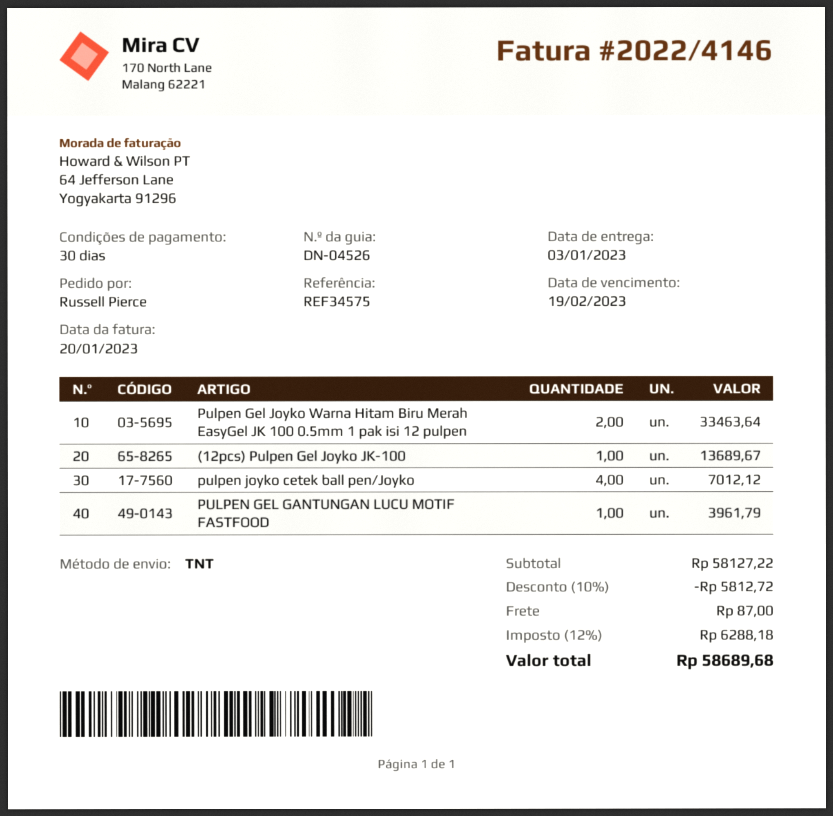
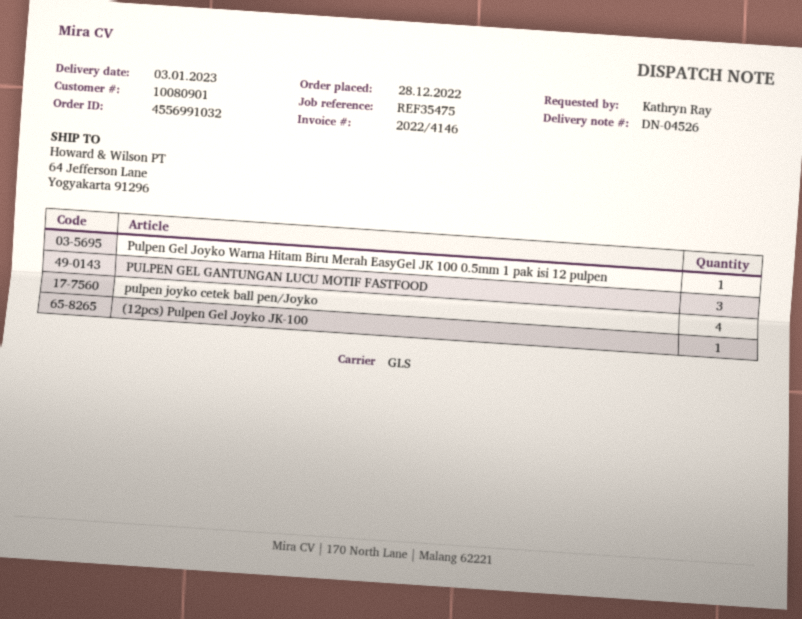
reference: REF34575 -> REF35475
ordered by: Russell Pierce -> Kathryn Ray
shipping method: TNT -> GLS
Pulpen Gel Joyko Warna Hitam Biru Merah EasyGel JK 100 0.5mm 1 pak isi 12 pulpen: 2 -> 1
PULPEN GEL GANTUNGAN LUCU MOTIF FASTFOOD: 1 -> 3

